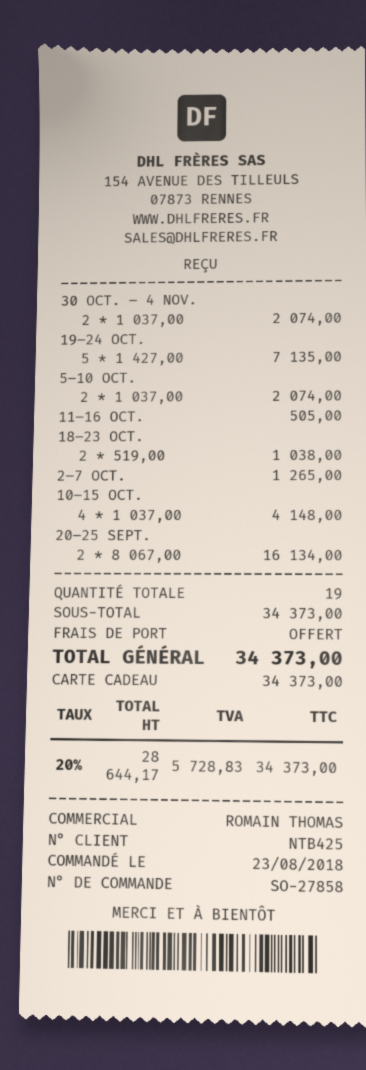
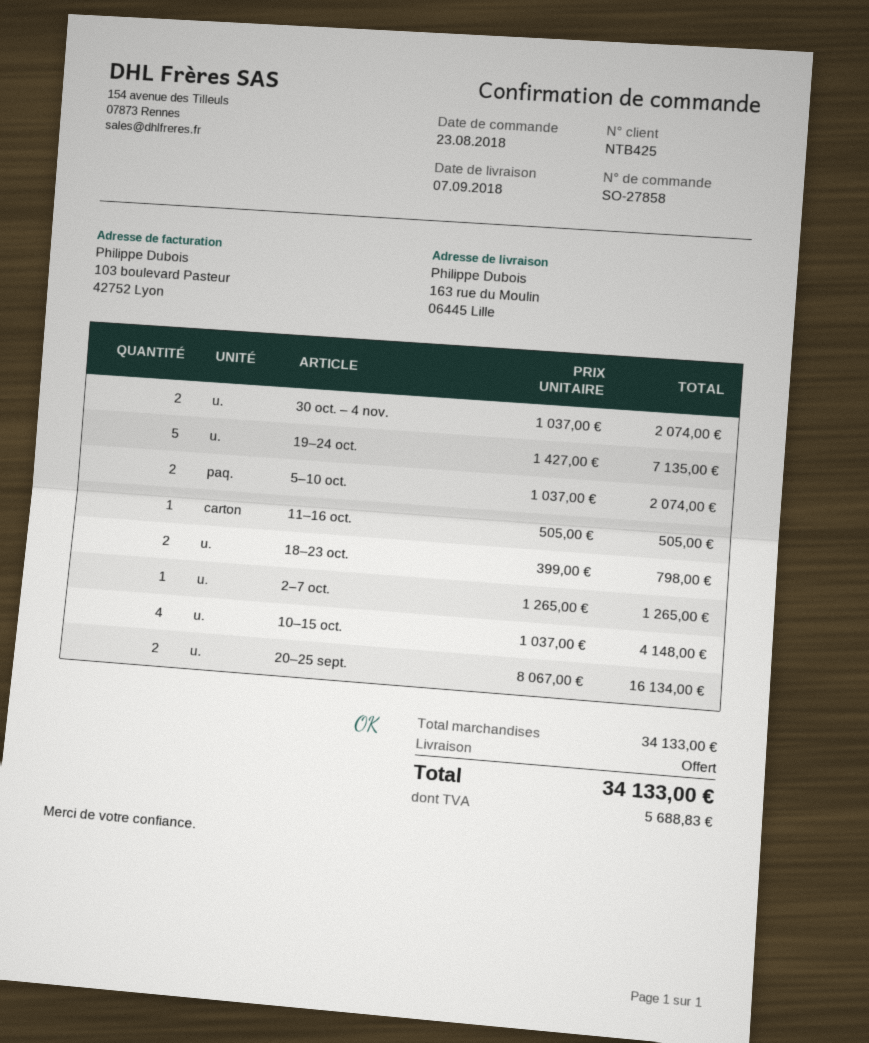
18–23 OCT.: 2 x 519.00 = 1038.00 -> 2 x 399.00 = 798.00
subtotal: 34373.00 -> 34133.00
tax: 5728.83 -> 5688.83
total: 34373.00 -> 34133.00

